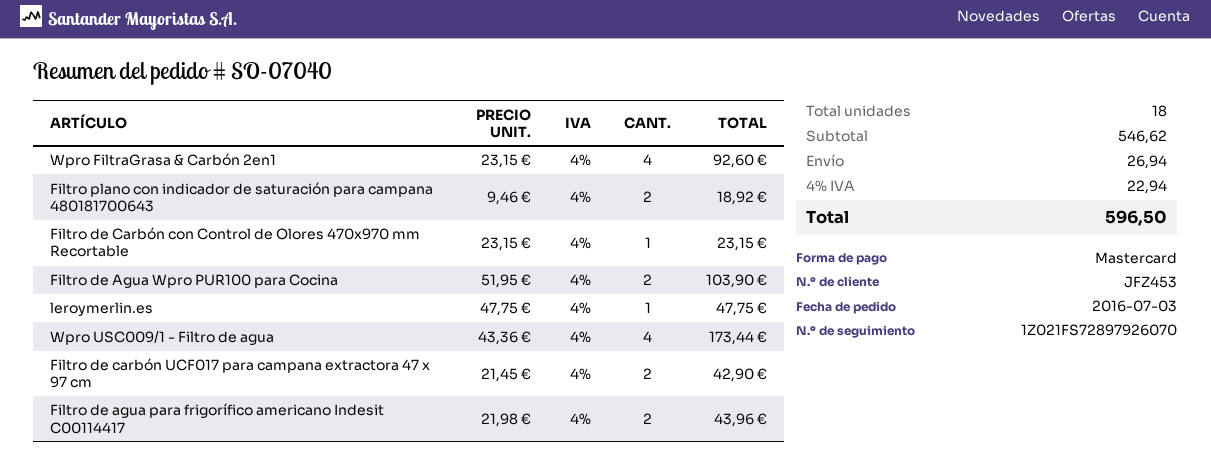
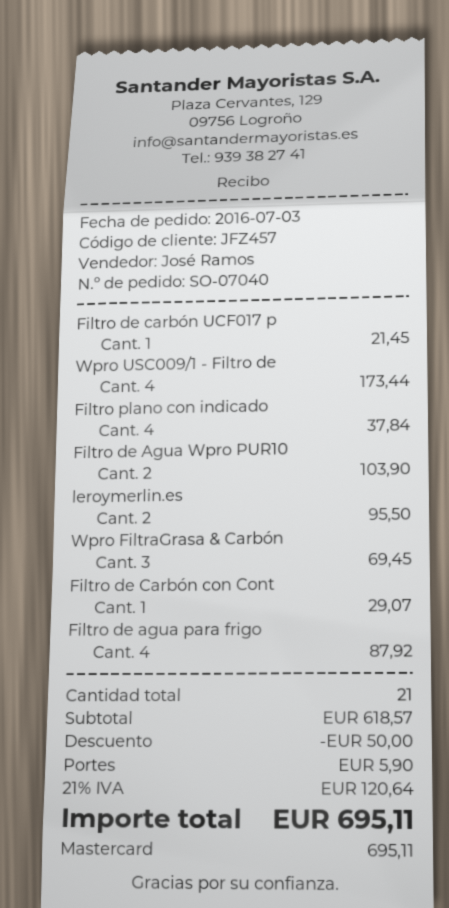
customer number: JFZ453 -> JFZ457
Wpro FiltraGrasa & Carbón 2en1: 4 for 92.60 -> 3 for 69.45
Filtro plano con indicador de saturación para campana 480181700643: 2 for 18.92 -> 4 for 37.84
Filtro de Carbón con Control de Olores 470x970 mm Recortable: 1 for 23.15 -> 1 for 29.07
leroymerlin.es: 1 for 47.75 -> 2 for 95.50
Filtro de carbón UCF017 para campana extractora 47 x 97 cm: 2 for 42.90 -> 1 for 21.45
Filtro de agua para frigorífico americano Indesit C00114417: 2 for 43.96 -> 4 for 87.92
total quantity: 18 -> 21
subtotal: 546.62 -> 618.57
discount: none -> 50.00
shipping: 26.94 -> 5.90
tax: 4% = 22.94 -> 21% = 120.64
total: 596.50 -> 695.11

